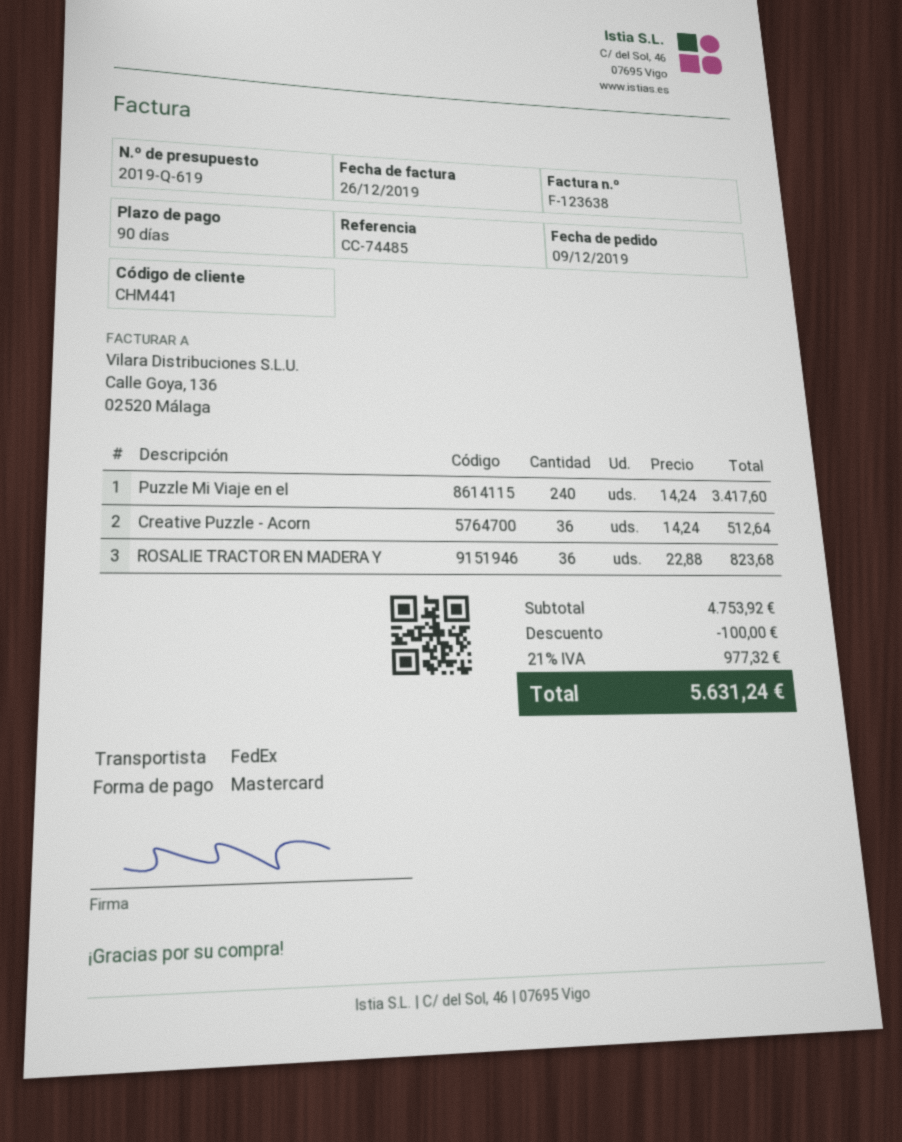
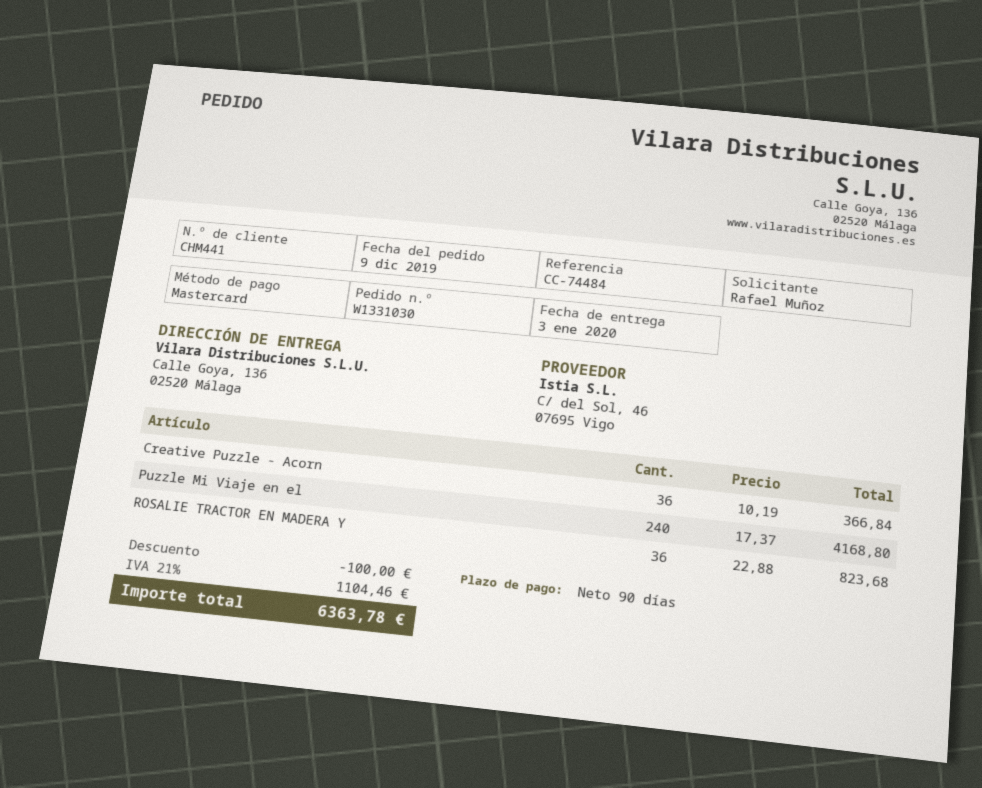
reference: CC-74485 -> CC-74484
Puzzle Mi Viaje en el: 240 x 14.24 = 3417.60 -> 240 x 17.37 = 4168.80
Creative Puzzle - Acorn: 36 x 14.24 = 512.64 -> 36 x 10.19 = 366.84
tax: 21% = 977.32 -> 21% = 1104.46
total: 5631.24 -> 6363.78

